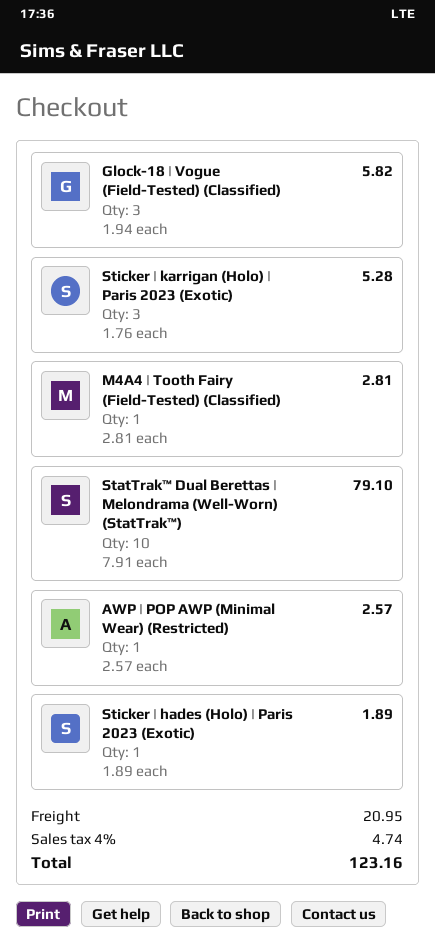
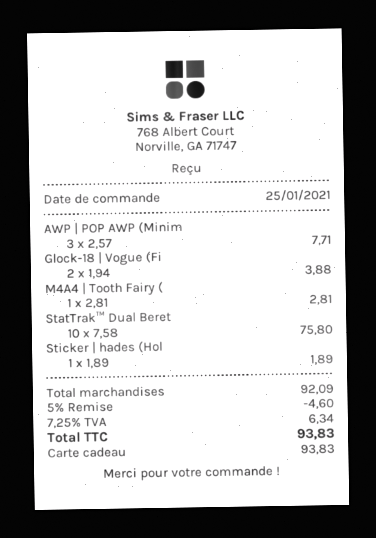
Glock-18 | Vogue (Field-Tested) (Classified): 3 x 1.94 = 5.82 -> 2 x 1.94 = 3.88
Sticker | karrigan (Holo) | Paris 2023 (Exotic): 3 x 1.76 = 5.28 -> none
StatTrak™ Dual Berettas | Melondrama (Well-Worn) (StatTrak™): 10 x 7.91 = 79.10 -> 10 x 7.58 = 75.80
AWP | POP AWP (Minimal Wear) (Restricted): 1 x 2.57 = 2.57 -> 3 x 2.57 = 7.71
discount: none -> 5% = 4.60
shipping: 20.95 -> none
tax: 4% = 4.74 -> 7.25% = 6.34
total: 123.16 -> 93.83

